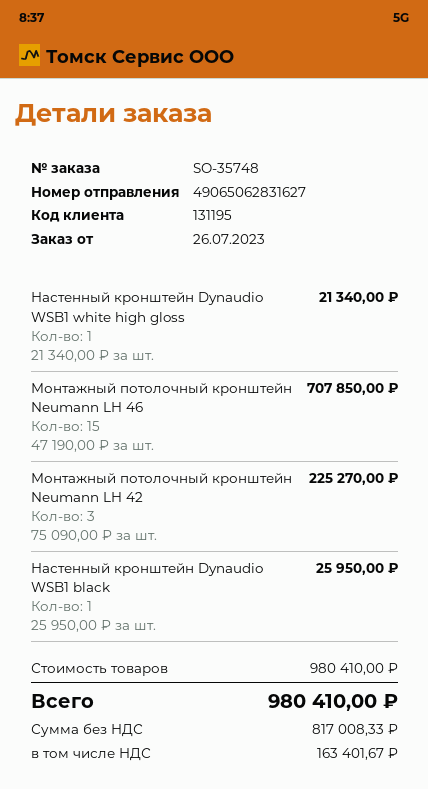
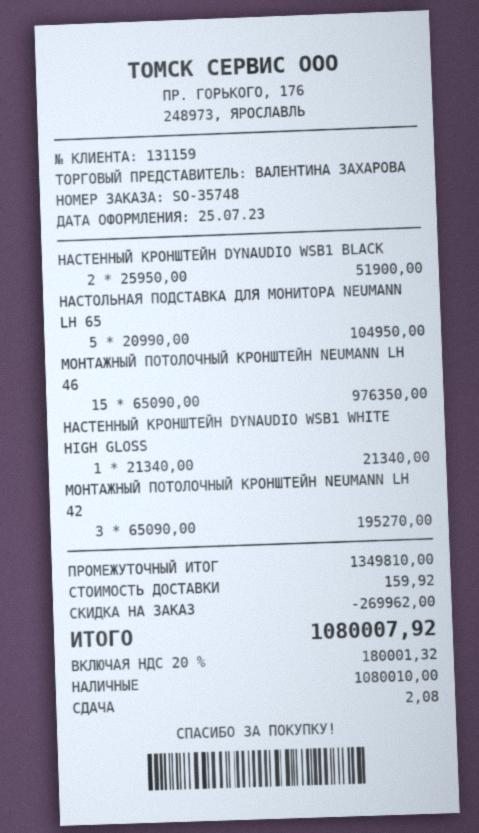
order date: 2023-07-26 -> 2023-07-25
customer number: 131195 -> 131159
Монтажный потолочный кронштейн Neumann LH 46: 15 x 47190.00 = 707850.00 -> 15 x 65090.00 = 976350.00
Монтажный потолочный кронштейн Neumann LH 42: 3 x 75090.00 = 225270.00 -> 3 x 65090.00 = 195270.00
Настенный кронштейн Dynaudio WSB1 black: 1 x 25950.00 = 25950.00 -> 2 x 25950.00 = 51900.00
НАСТОЛЬНАЯ ПОДСТАВКА ДЛЯ МОНИТОРА NEUMANN LH 65: none -> 5 x 20990.00 = 104950.00
subtotal: 980410.00 -> 1349810.00
discount: none -> 269962.00
shipping: none -> 159.92
tax: 163401.67 -> 180001.32
total: 980410.00 -> 1080007.92

